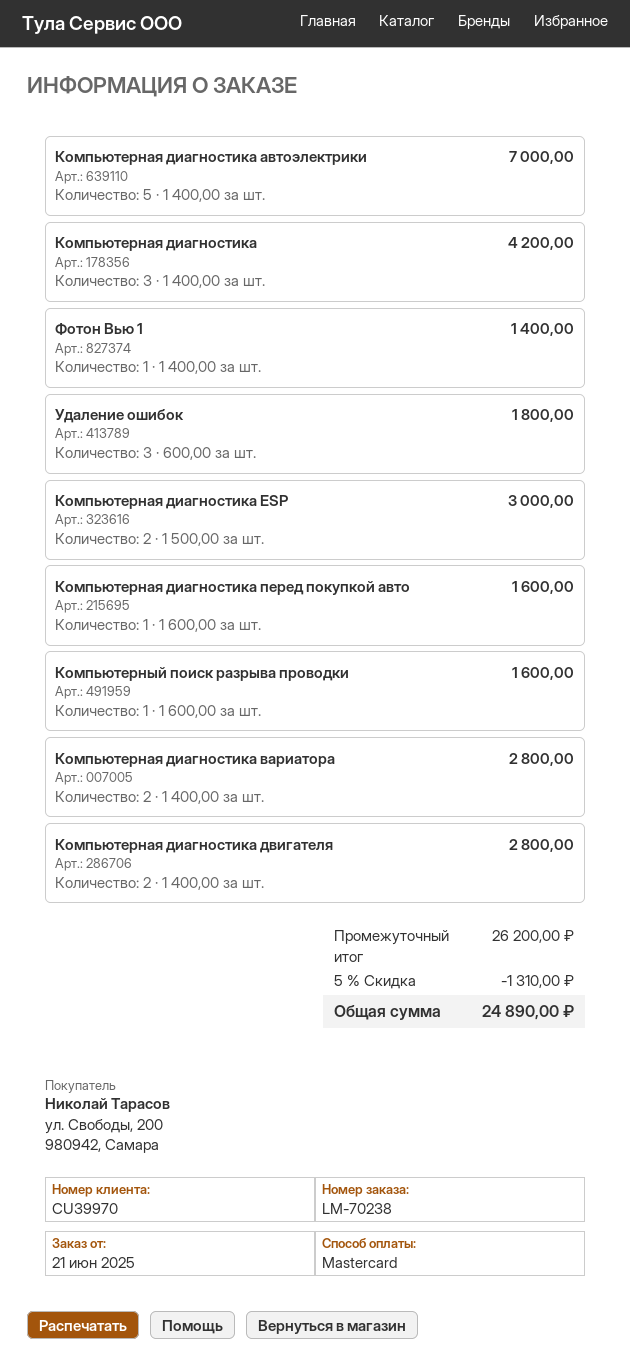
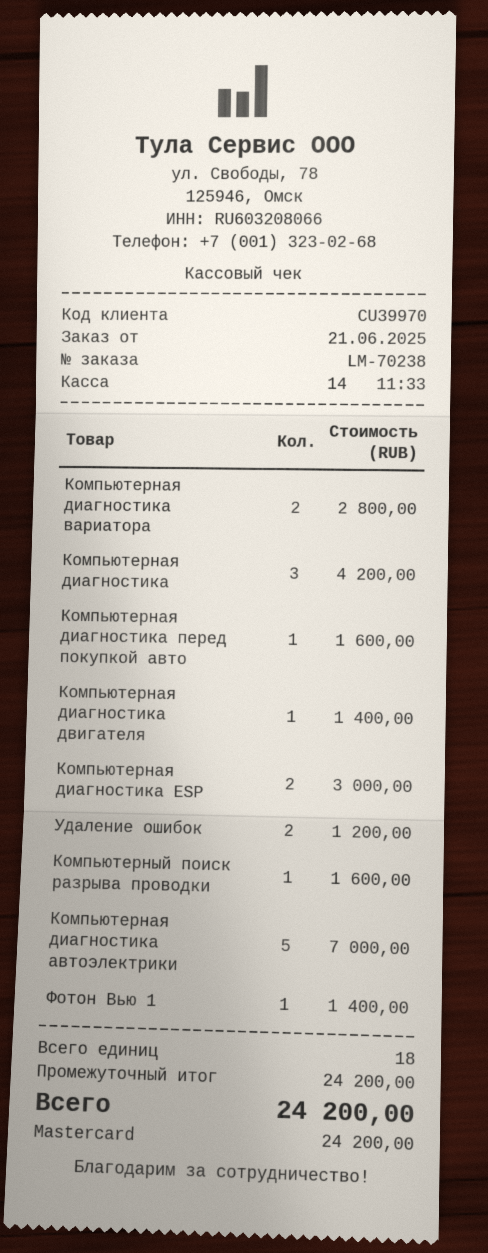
Удаление ошибок: 3 for 1800.00 -> 2 for 1200.00
Компьютерная диагностика двигателя: 2 for 2800.00 -> 1 for 1400.00
subtotal: 26200.00 -> 24200.00
discount: 5% = 1310.00 -> none
total: 24890.00 -> 24200.00

